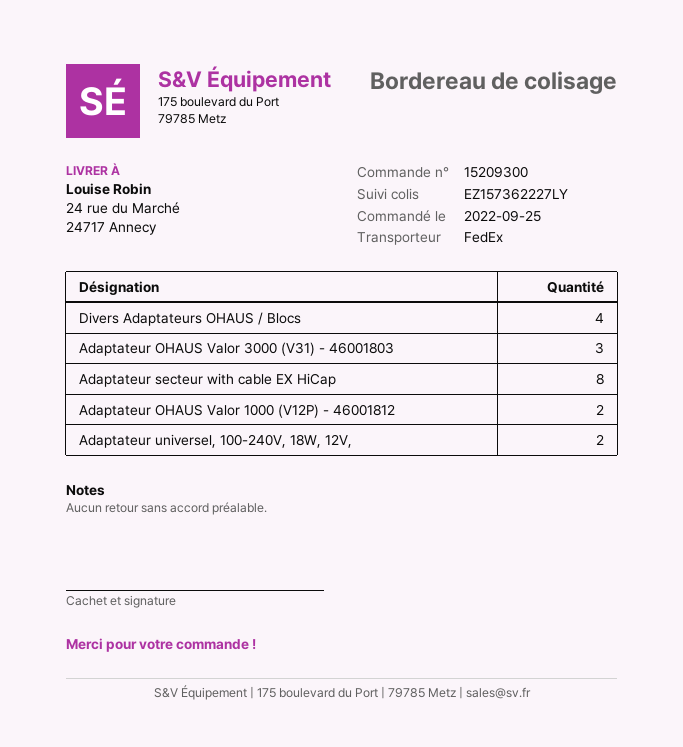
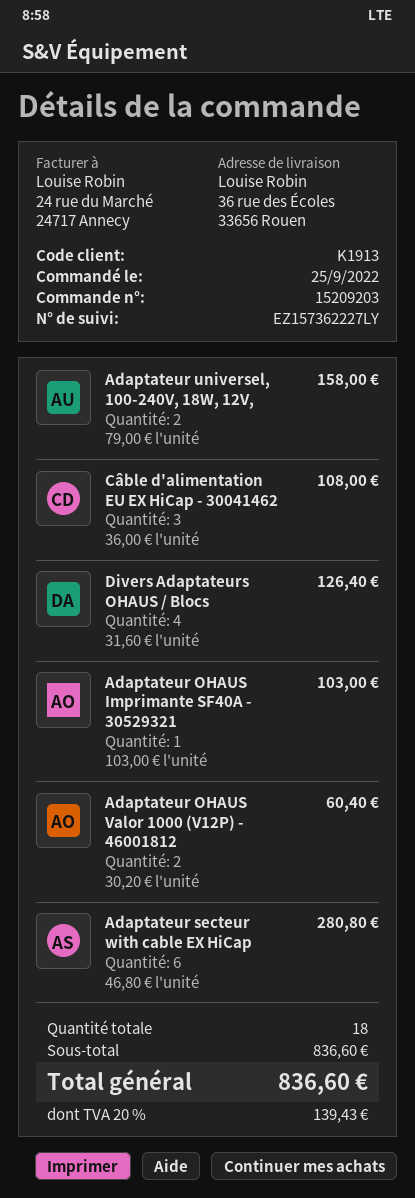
order number: 15209300 -> 15209203
ship to: 24 rue du Marché, 24717 Annecy -> 36 rue des Écoles, 33656 Rouen
Adaptateur OHAUS Valor 3000 (V31) - 46001803: 3 -> none
Adaptateur secteur with cable EX HiCap: 8 -> 6
Câble d'alimentation EU EX HiCap - 30041462: none -> 3
Adaptateur OHAUS Imprimante SF40A - 30529321: none -> 1

